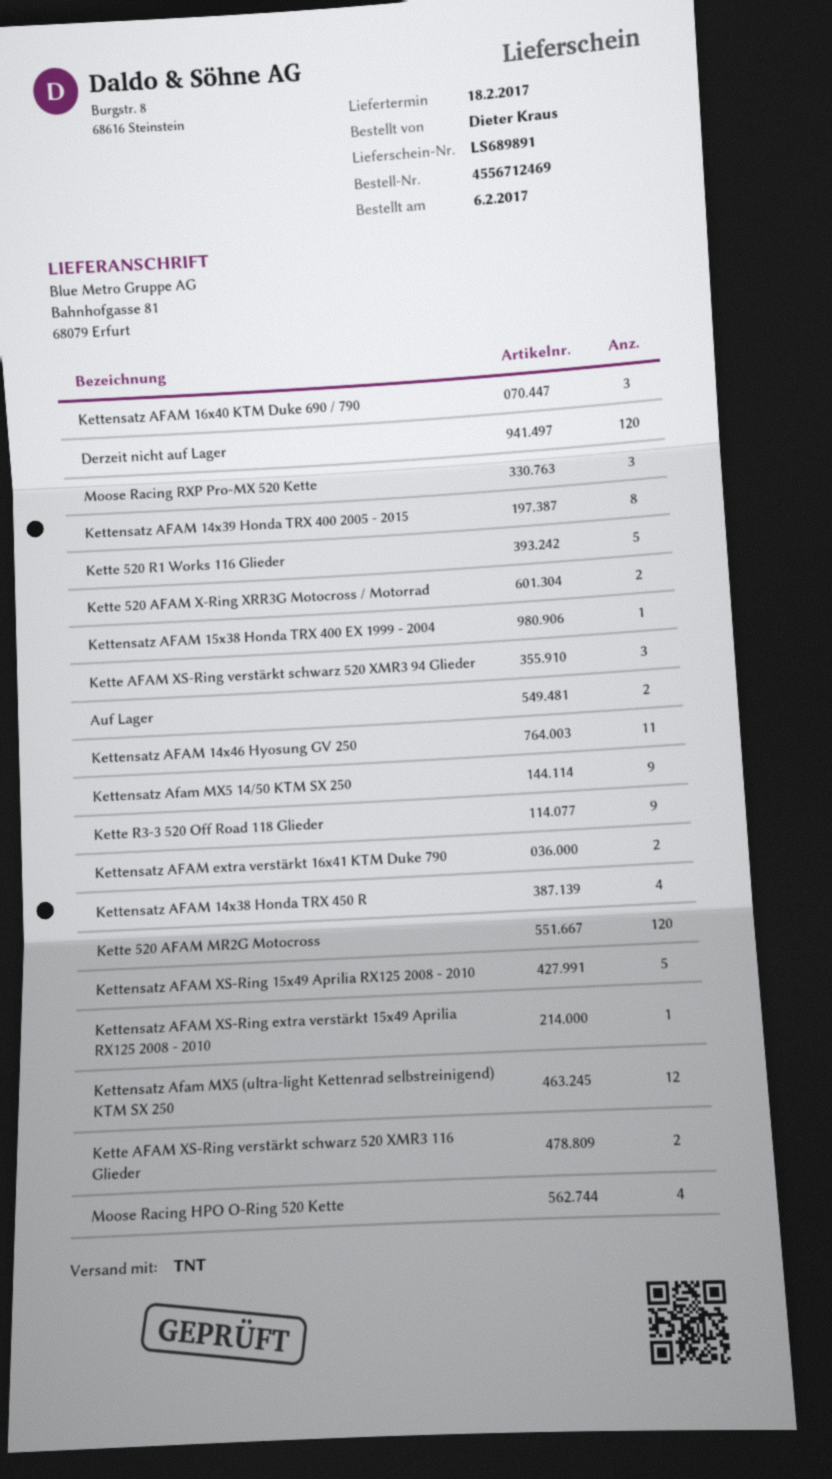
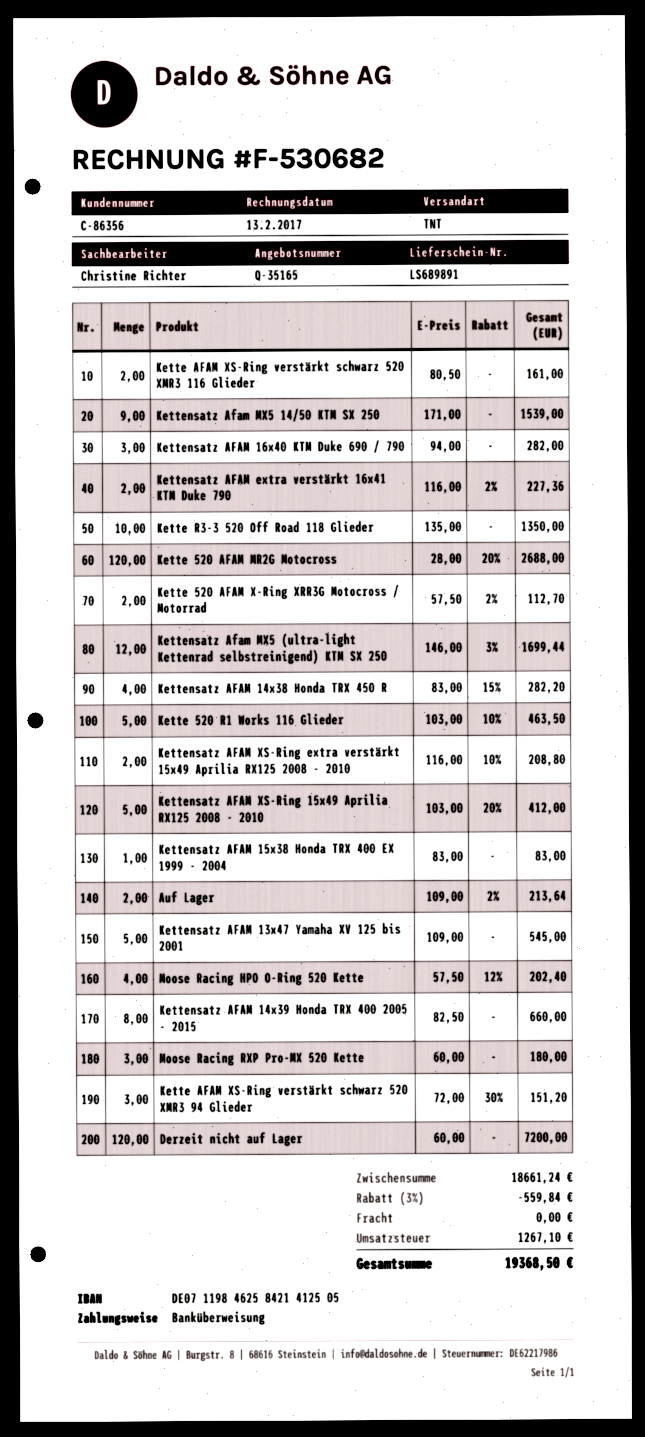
Kettensatz AFAM 14x46 Hyosung GV 250: 11 -> none
Kette R3-3 520 Off Road 118 Glieder: 9 -> 10
Kettensatz AFAM XS-Ring extra verstärkt 15x49 Aprilia RX125 2008 - 2010: 1 -> 2
Kettensatz AFAM 13x47 Yamaha XV 125 bis 2001: none -> 5

